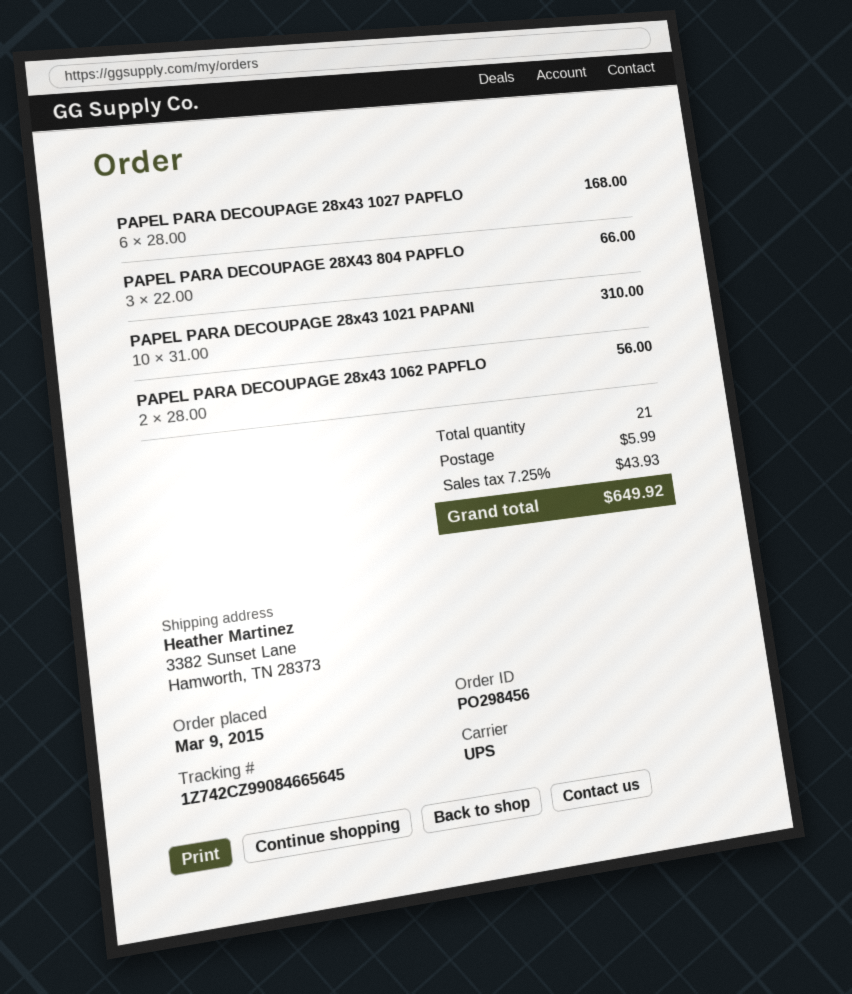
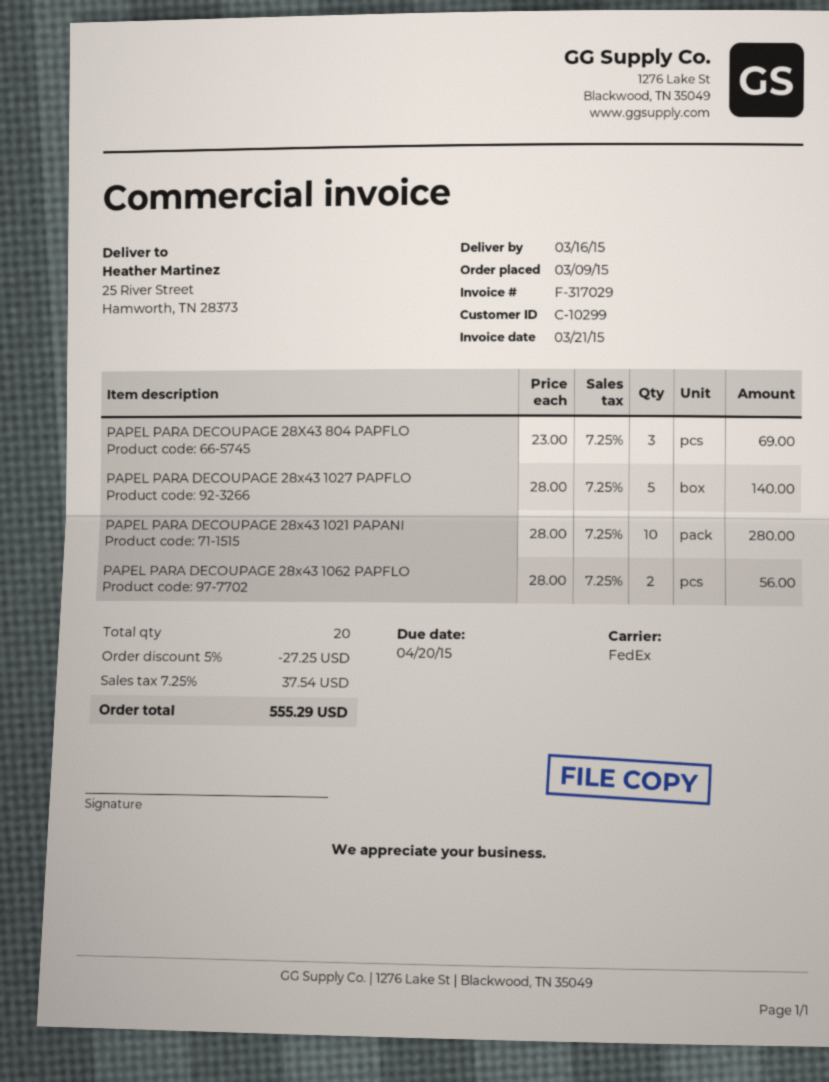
shipping method: UPS -> FedEx
ship to: 3382 Sunset Lane, Hamworth, TN 28373 -> 25 River Street, Hamworth, TN 28373
PAPEL PARA DECOUPAGE 28x43 1027 PAPFLO: 6 x 28.00 = 168.00 -> 5 x 28.00 = 140.00
PAPEL PARA DECOUPAGE 28X43 804 PAPFLO: 3 x 22.00 = 66.00 -> 3 x 23.00 = 69.00
PAPEL PARA DECOUPAGE 28x43 1021 PAPANI: 10 x 31.00 = 310.00 -> 10 x 28.00 = 280.00
total quantity: 21 -> 20
discount: none -> 5% = 27.25
shipping: 5.99 -> none
tax: 7.25% = 43.93 -> 7.25% = 37.54
total: 649.92 -> 555.29

